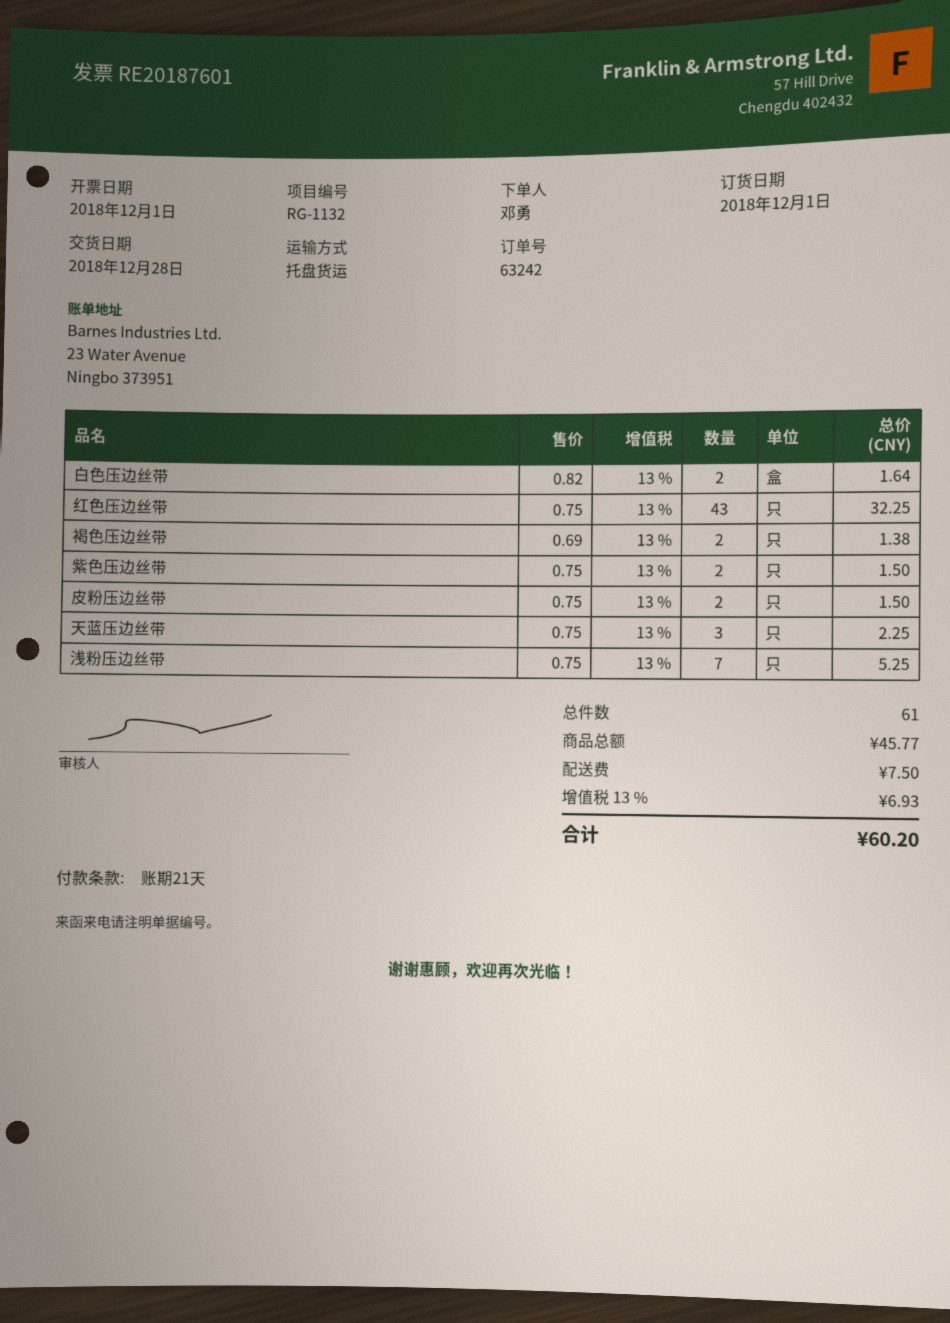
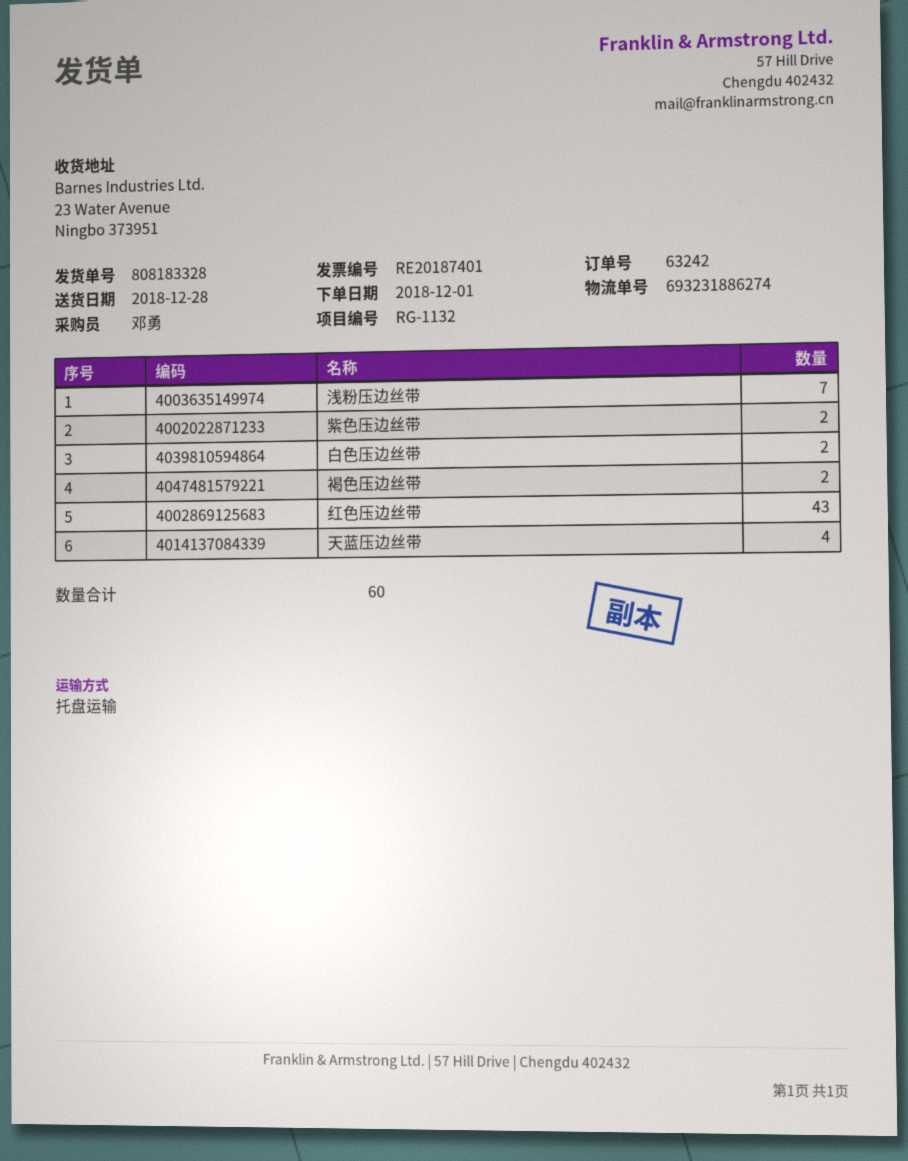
invoice number: RE20187601 -> RE20187401
皮粉压边丝带: 2 -> none
天蓝压边丝带: 3 -> 4
total quantity: 61 -> 60

